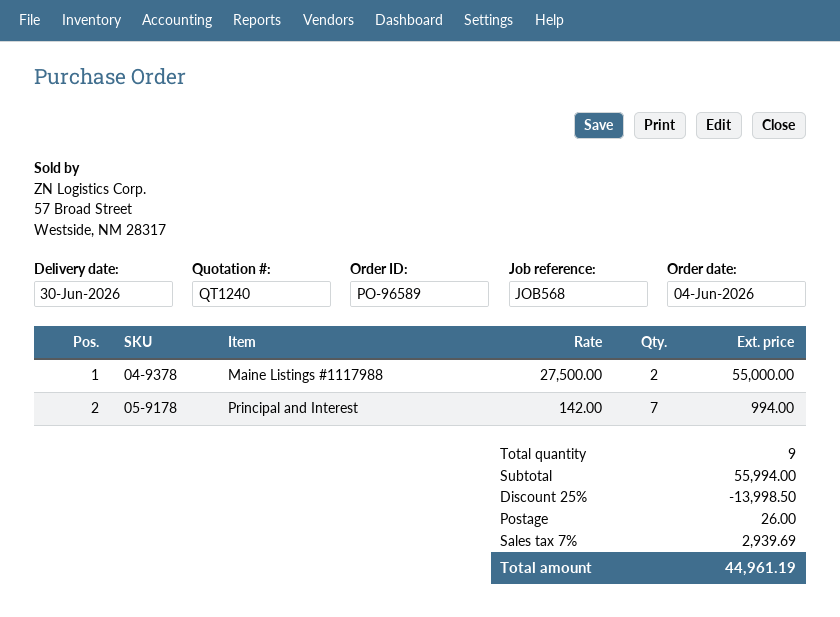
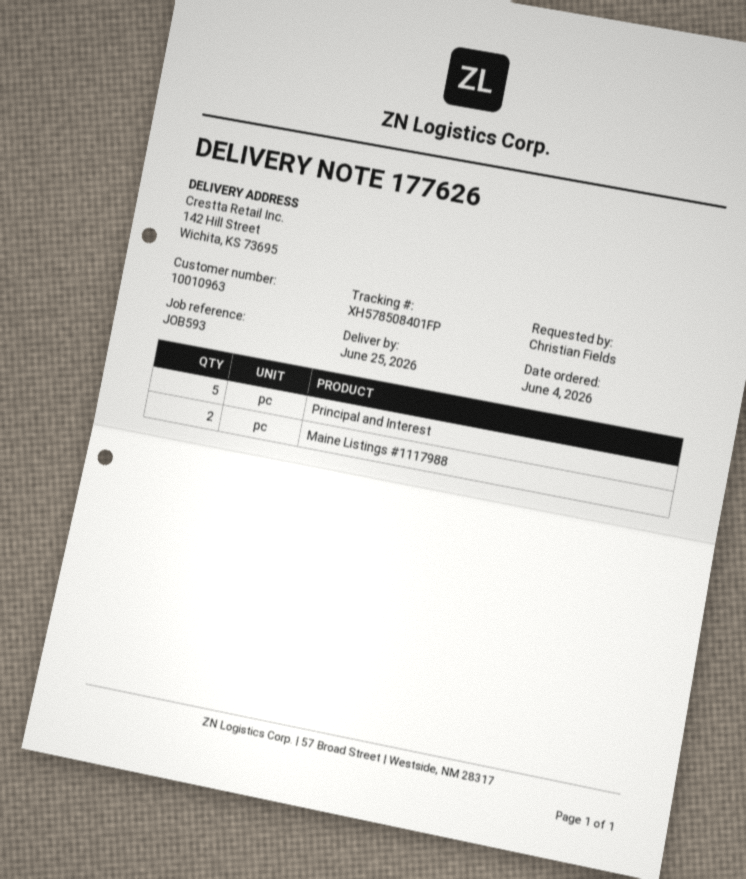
delivery date: 2026-06-30 -> 2026-06-25
reference: JOB568 -> JOB593
Principal and Interest: 7 -> 5

